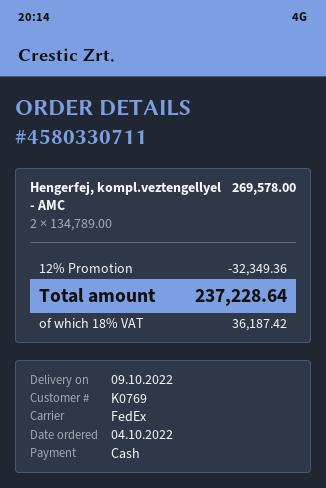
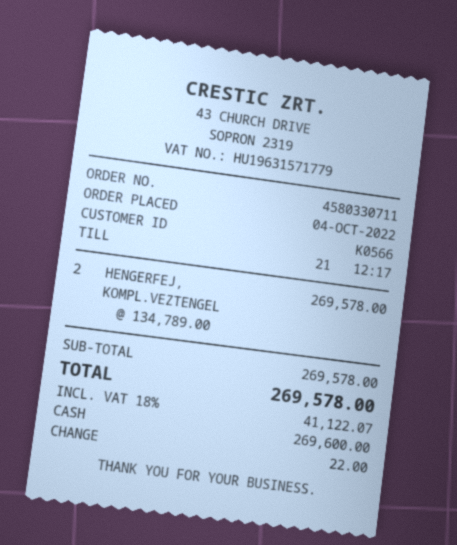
customer number: K0769 -> K0566
discount: 12% = 32349.36 -> none
tax: 18% = 36187.42 -> 18% = 41122.07
total: 237228.64 -> 269578.00

